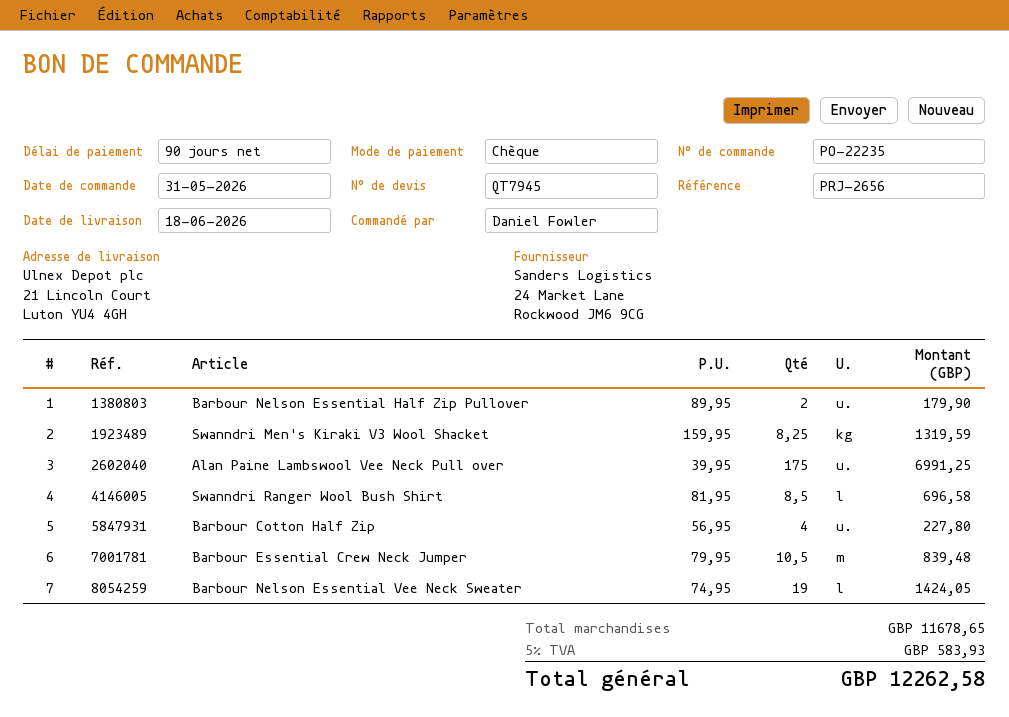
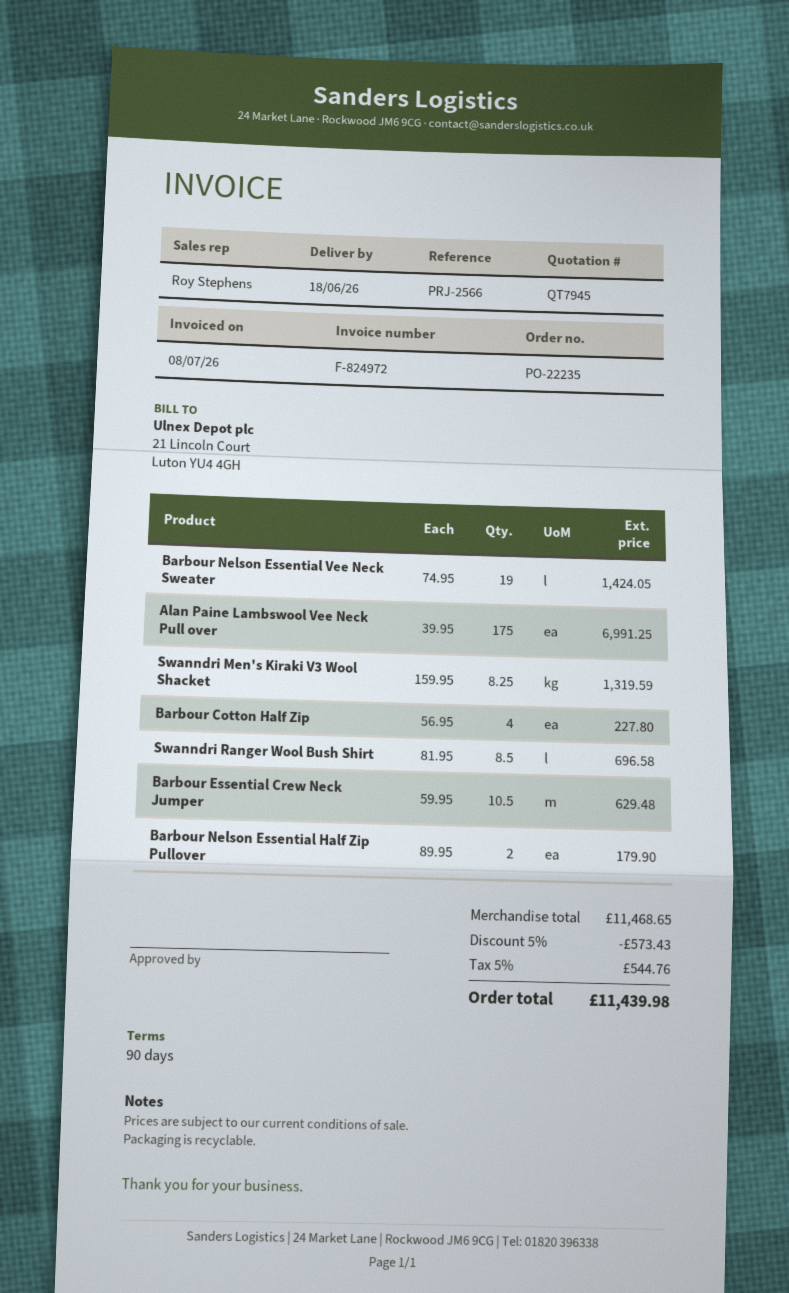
reference: PRJ-2656 -> PRJ-2566
Barbour Essential Crew Neck Jumper: 10.5 x 79.95 = 839.48 -> 10.5 x 59.95 = 629.48
subtotal: 11678.65 -> 11468.65
discount: none -> 5% = 573.43
tax: 5% = 583.93 -> 5% = 544.76
total: 12262.58 -> 11439.98

